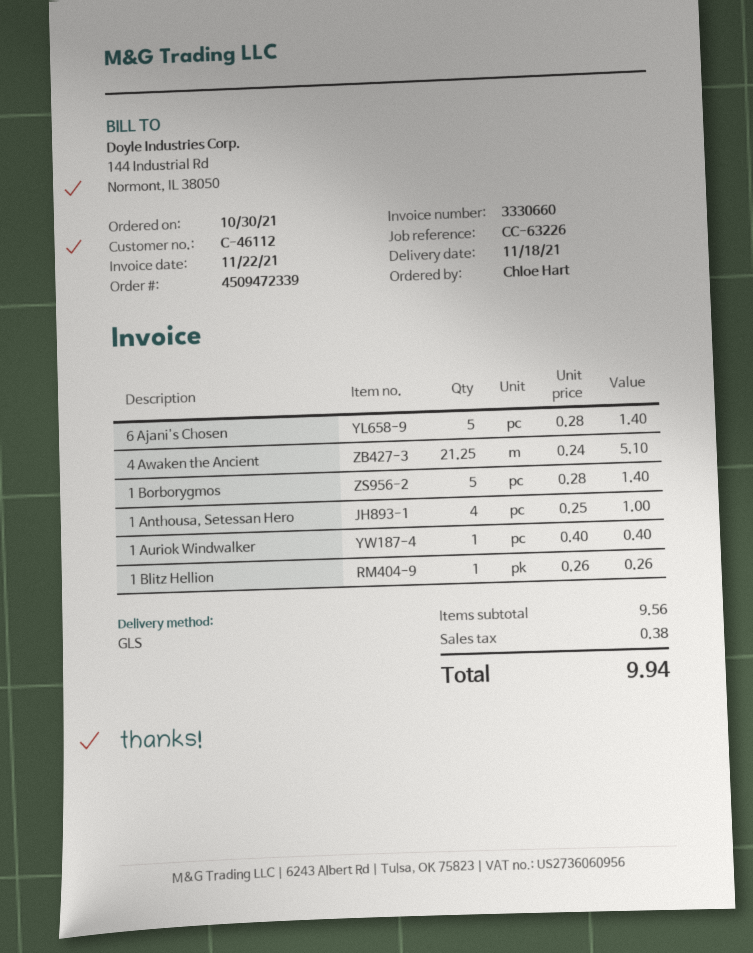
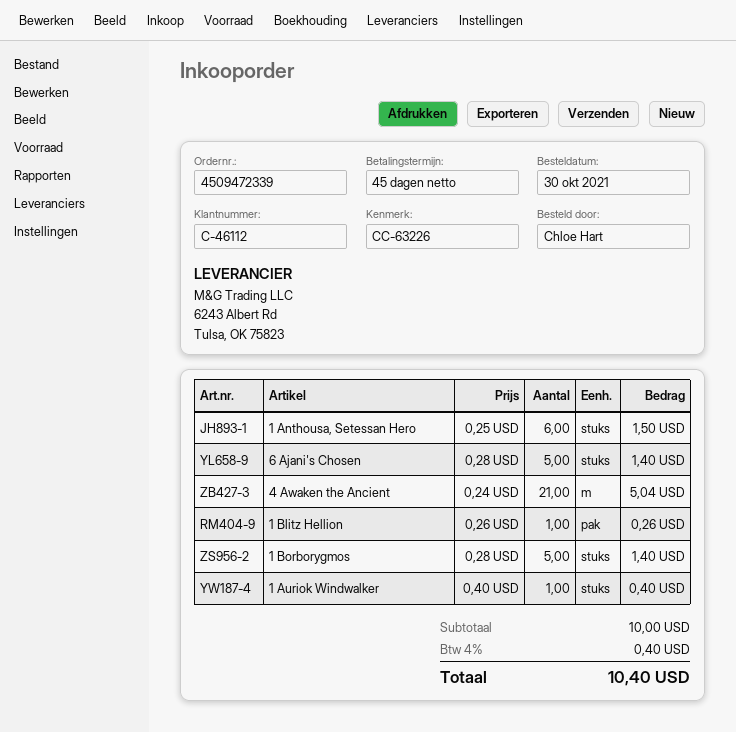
4 Awaken the Ancient: 21.25 x 0.24 = 5.10 -> 21 x 0.24 = 5.04
1 Anthousa, Setessan Hero: 4 x 0.25 = 1.00 -> 6 x 0.25 = 1.50
subtotal: 9.56 -> 10.00
tax: 0.38 -> 0.40
total: 9.94 -> 10.40

